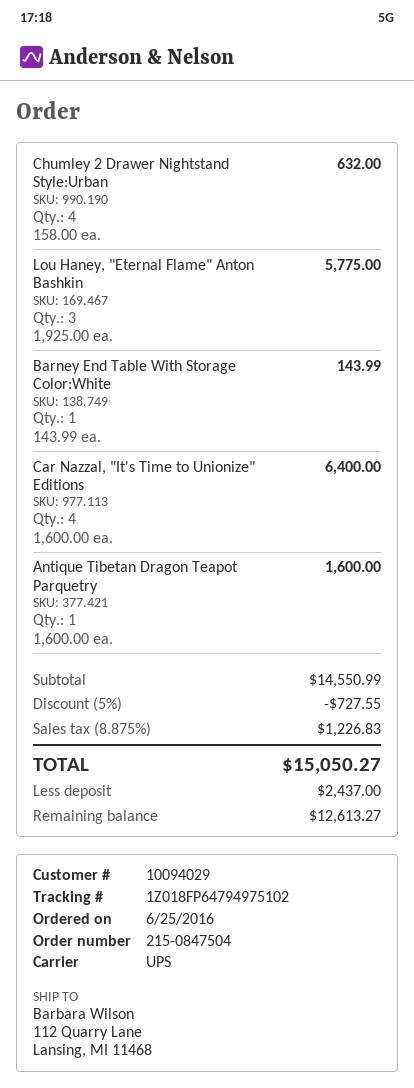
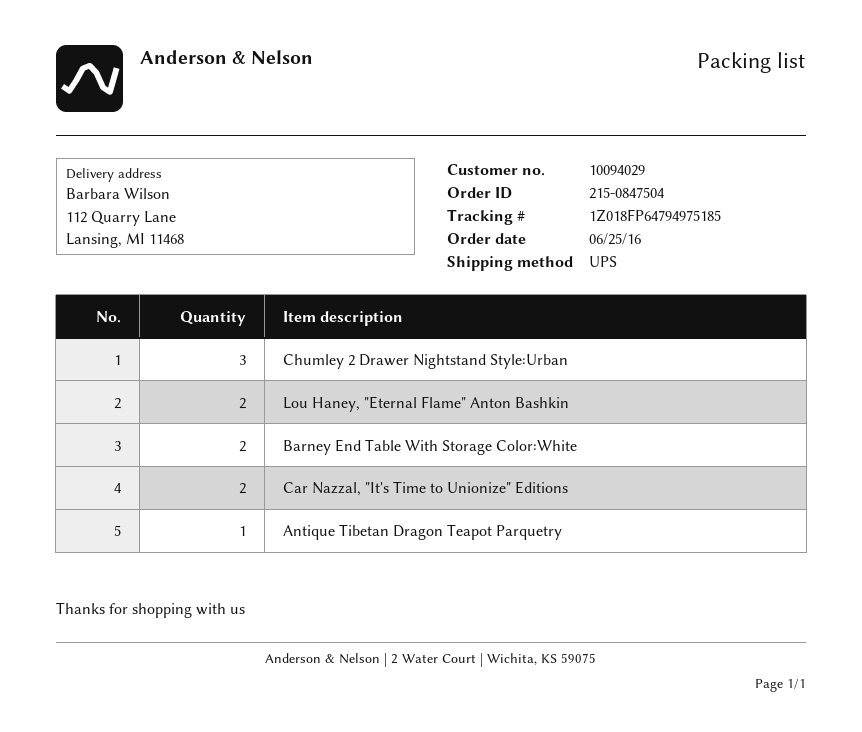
tracking number: 1Z018FP64794975102 -> 1Z018FP64794975185
Chumley 2 Drawer Nightstand Style:Urban: 4 -> 3
Lou Haney, "Eternal Flame" Anton Bashkin: 3 -> 2
Barney End Table With Storage Color:White: 1 -> 2
Car Nazzal, "It's Time to Unionize" Editions: 4 -> 2

